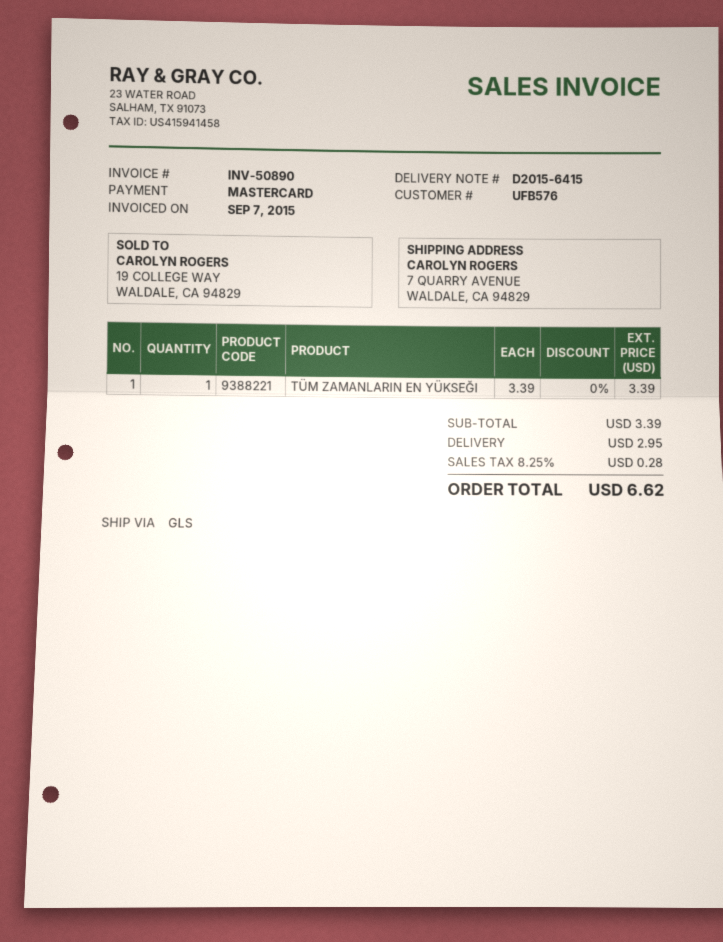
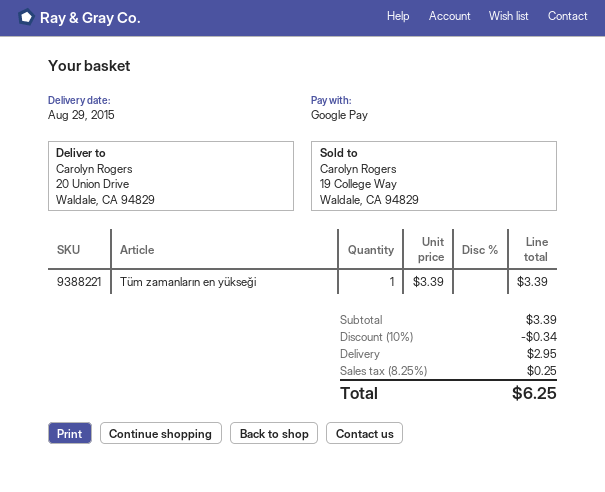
payment method: Mastercard -> Google Pay
ship to: 7 QUARRY AVENUE, WALDALE, CA 94829 -> 20 Union Drive, Waldale, CA 94829
discount: none -> 10% = 0.34
tax: 8.25% = 0.28 -> 8.25% = 0.25
total: 6.62 -> 6.25

